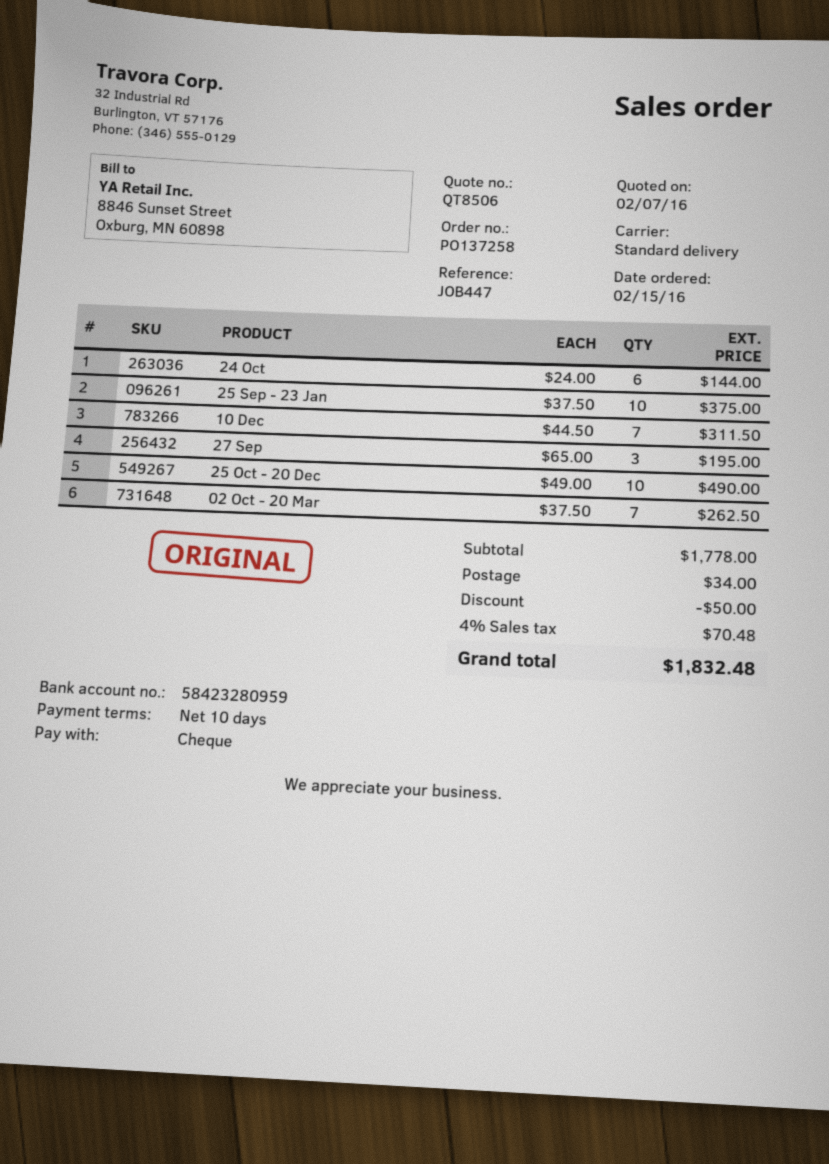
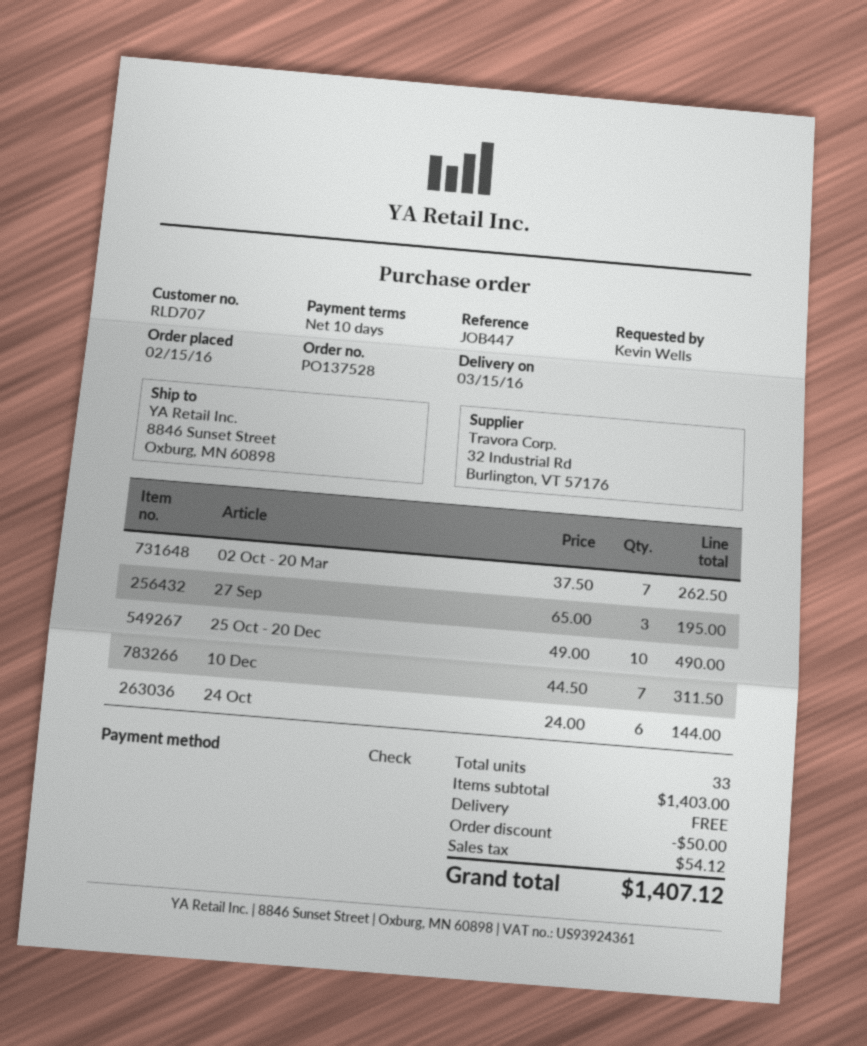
order number: PO137258 -> PO137528
25 Sep - 23 Jan: 10 x 37.50 = 375.00 -> none
subtotal: 1778.00 -> 1403.00
shipping: 34.00 -> 0.00
tax: 70.48 -> 54.12
total: 1832.48 -> 1407.12

